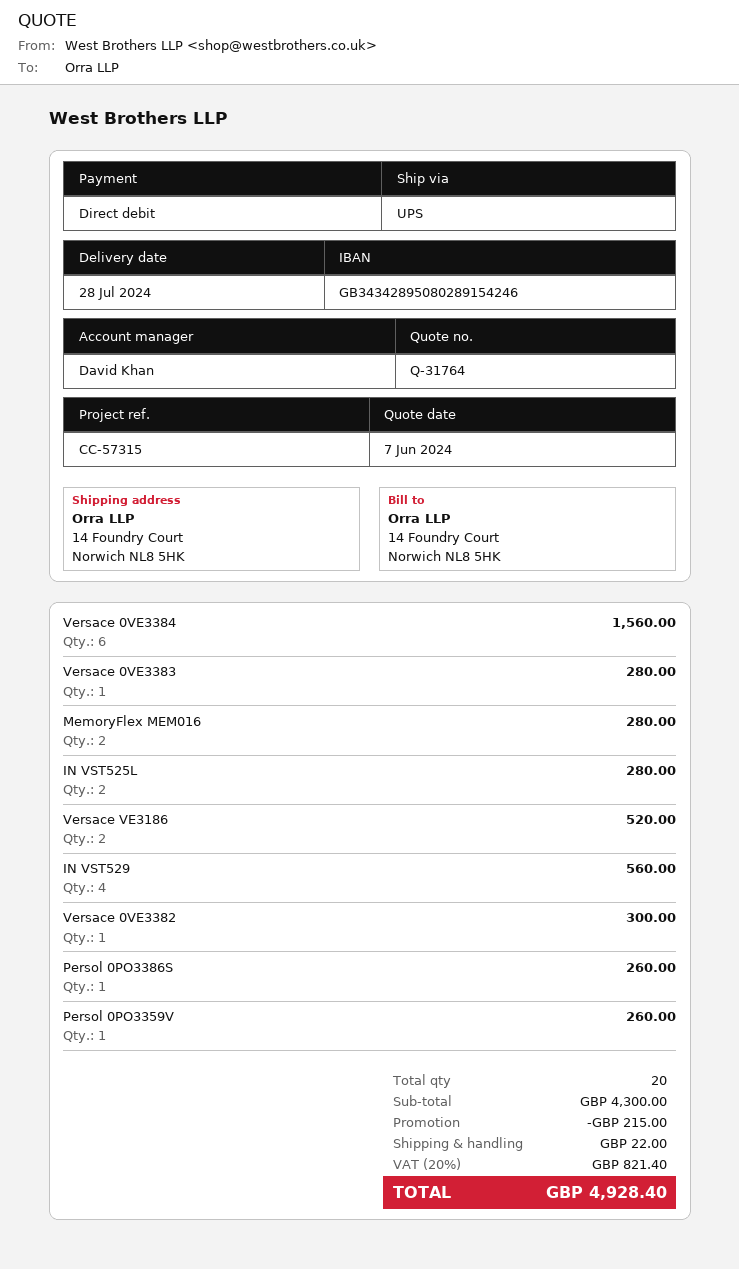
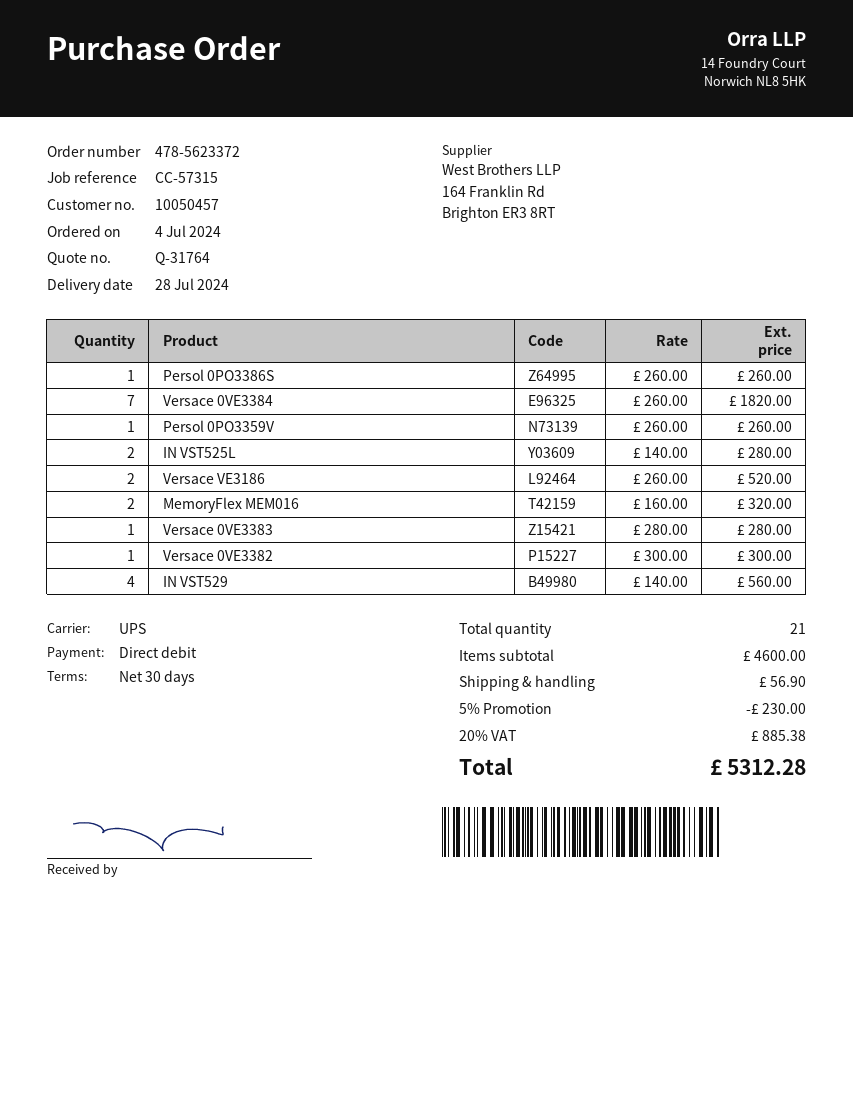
Versace 0VE3384: 6 for 1560.00 -> 7 for 1820.00
MemoryFlex MEM016: 2 for 280.00 -> 2 for 320.00
total quantity: 20 -> 21
subtotal: 4300.00 -> 4600.00
discount: 215.00 -> 230.00
shipping: 22.00 -> 56.90
tax: 20% = 821.40 -> 20% = 885.38
total: 4928.40 -> 5312.28

